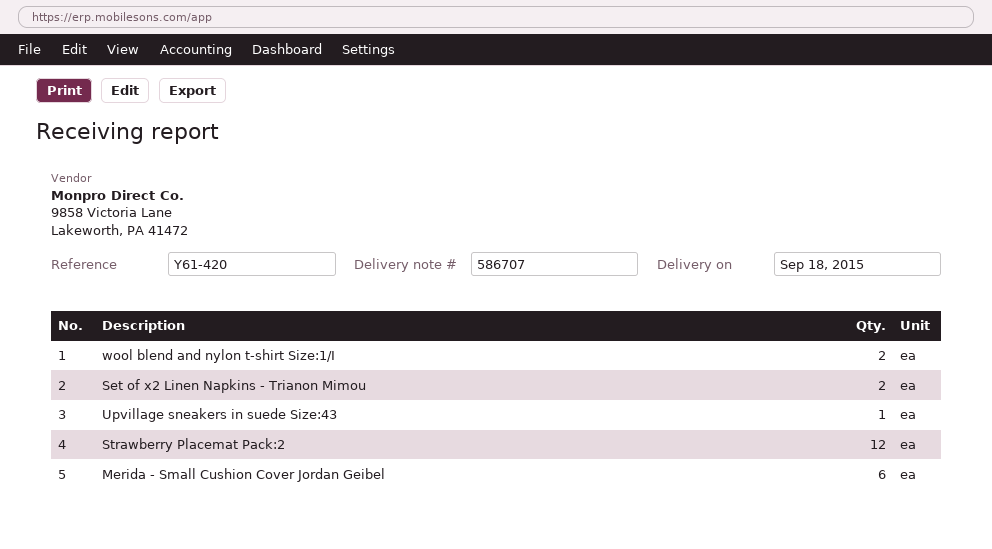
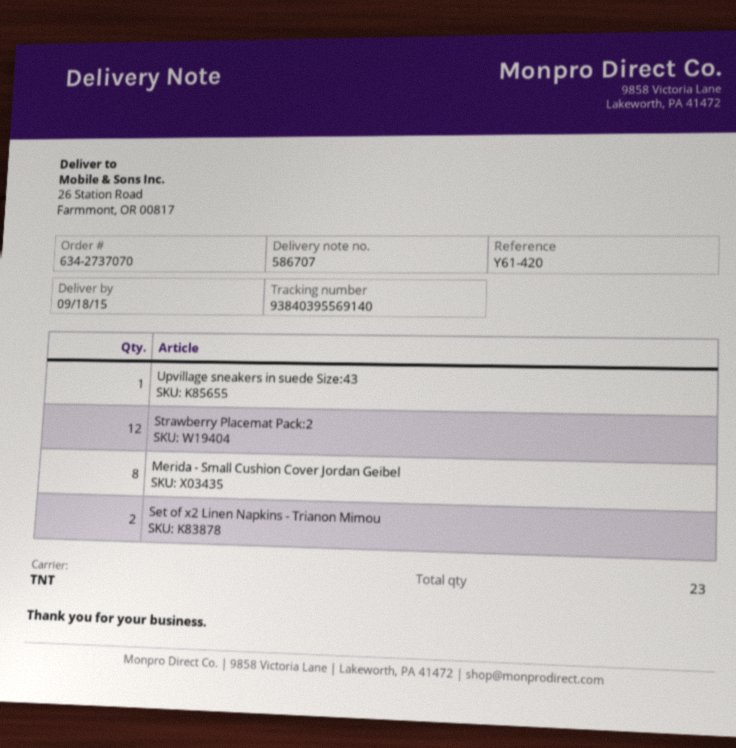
wool blend and nylon t-shirt Size:1/I: 2 -> none
Merida - Small Cushion Cover Jordan Geibel: 6 -> 8

